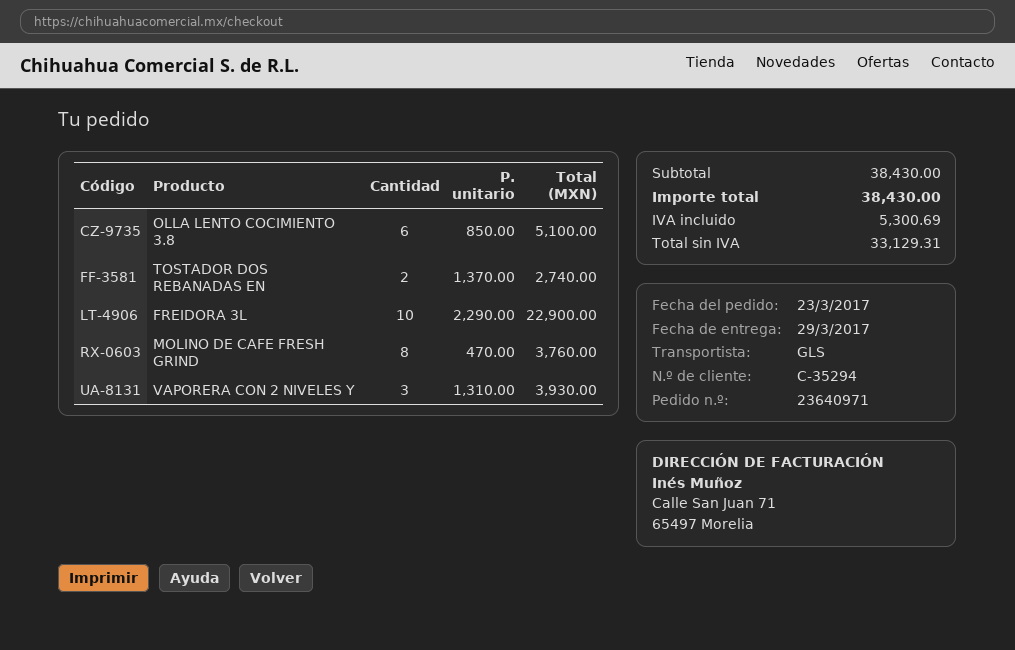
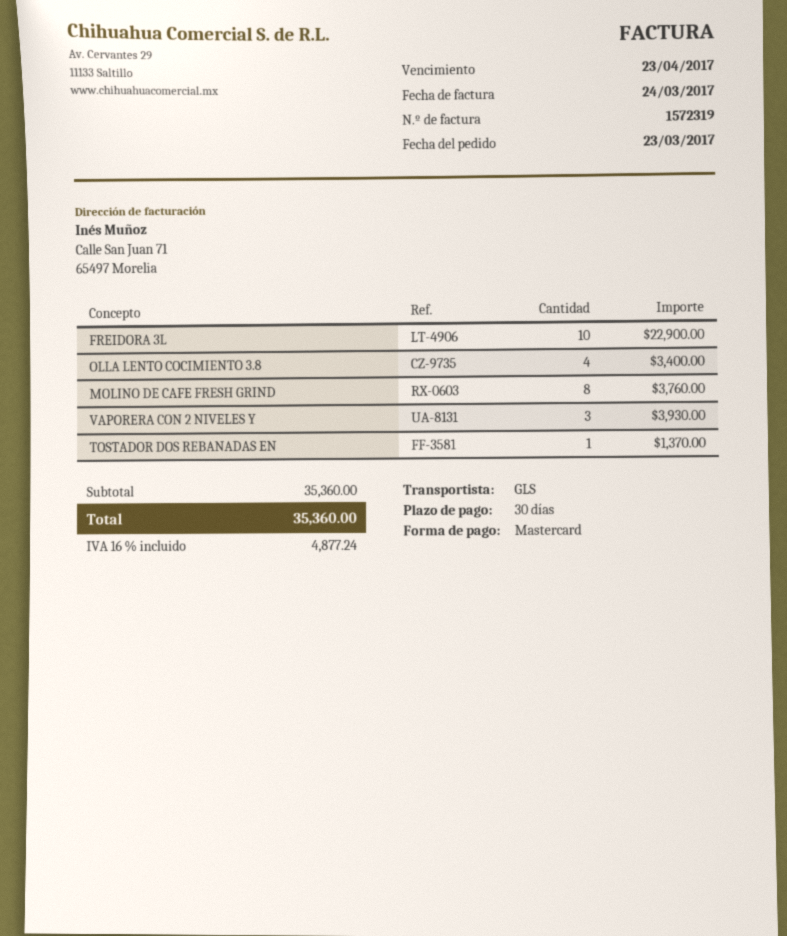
OLLA LENTO COCIMIENTO 3.8: 6 for 5100.00 -> 4 for 3400.00
TOSTADOR DOS REBANADAS EN: 2 for 2740.00 -> 1 for 1370.00
subtotal: 38430.00 -> 35360.00
tax: 5300.69 -> 4877.24
total: 38430.00 -> 35360.00

